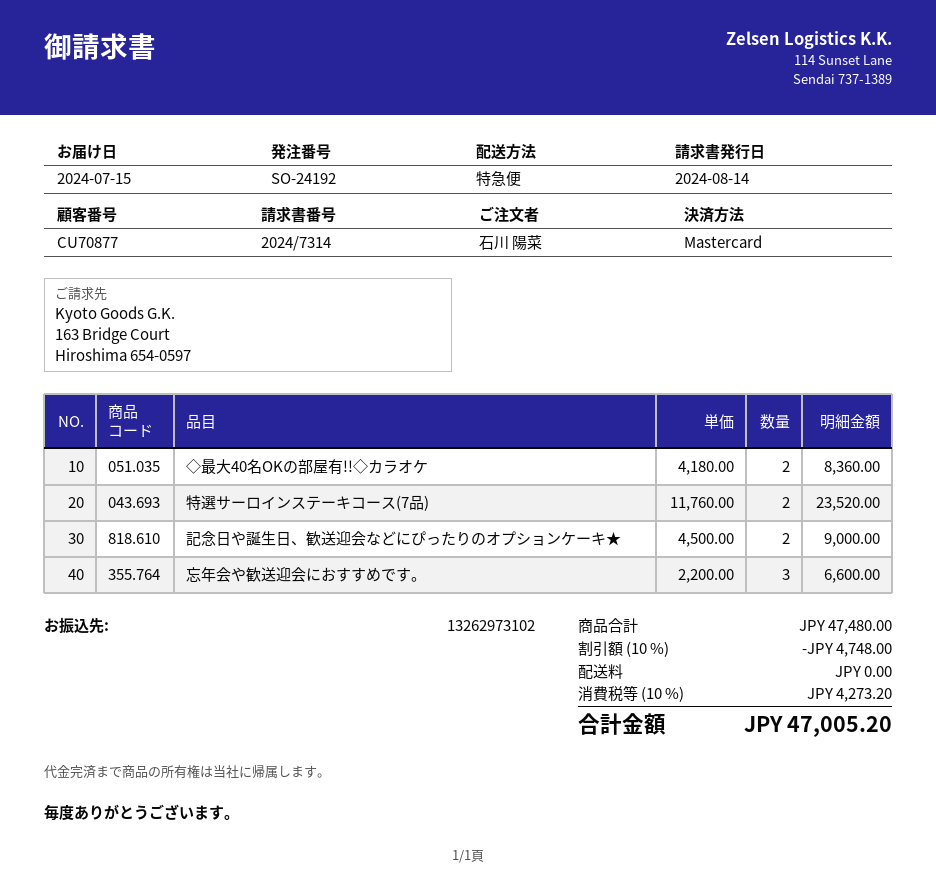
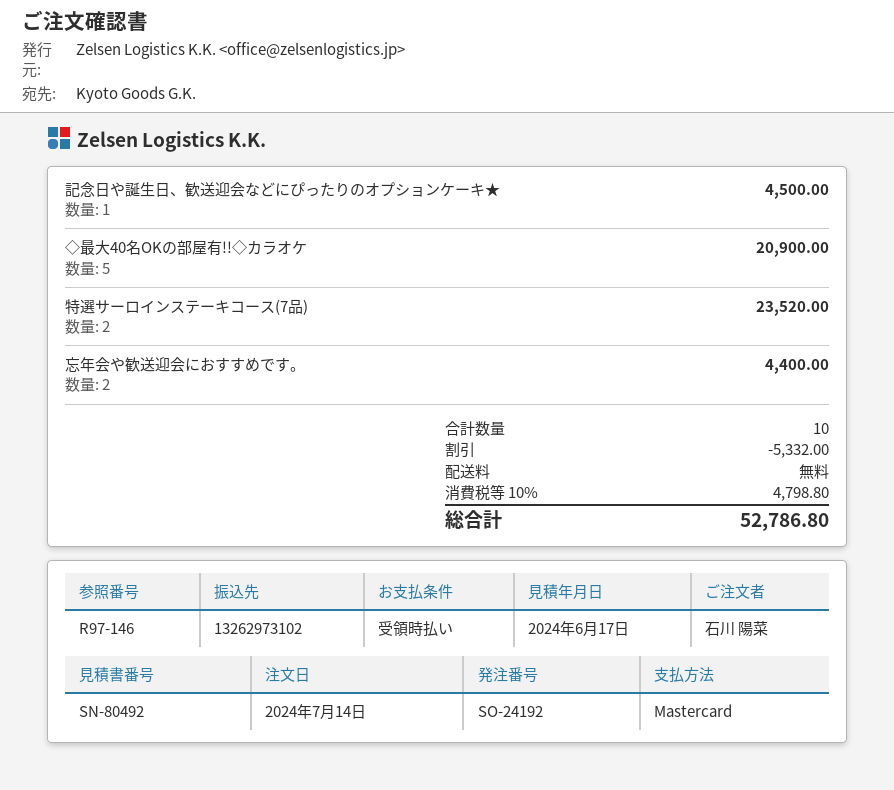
◇最大40名OKの部屋有!!◇カラオケ: 2 for 8360.00 -> 5 for 20900.00
記念日や誕生日、歓送迎会などにぴったりのオプションケーキ★: 2 for 9000.00 -> 1 for 4500.00
忘年会や歓送迎会におすすめです。: 3 for 6600.00 -> 2 for 4400.00
discount: 4748.00 -> 5332.00
tax: 10% = 4273.20 -> 10% = 4798.80
total: 47005.20 -> 52786.80

